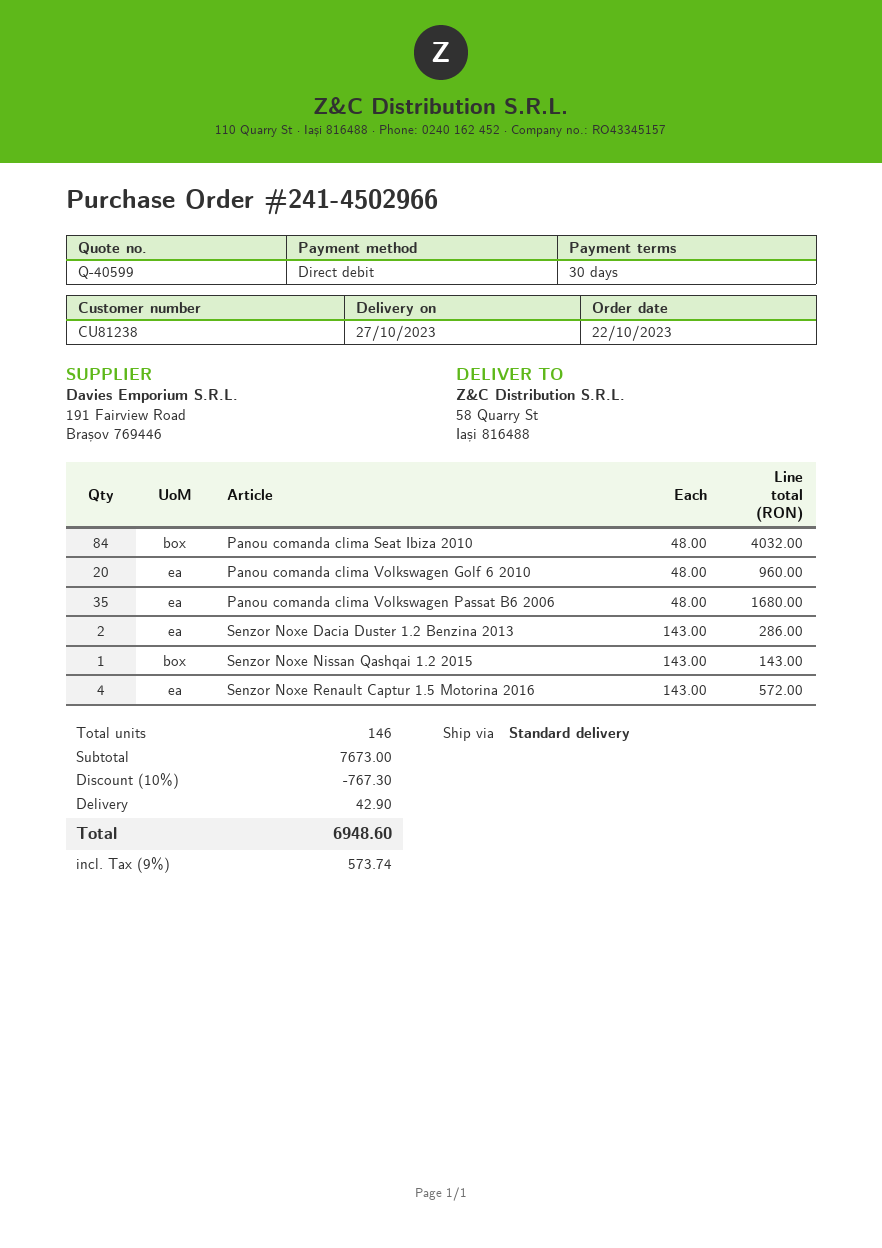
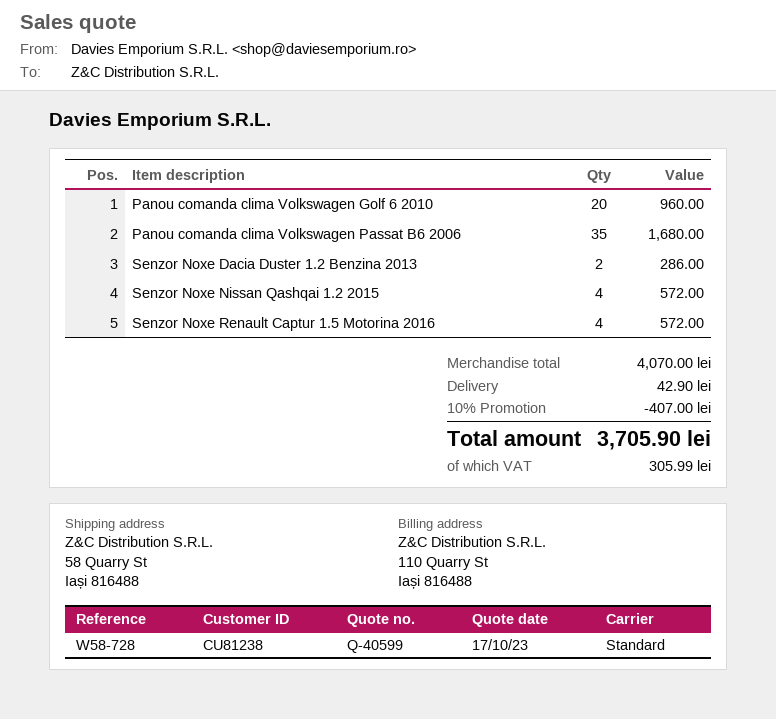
Panou comanda clima Seat Ibiza 2010: 84 for 4032.00 -> none
Senzor Noxe Nissan Qashqai 1.2 2015: 1 for 143.00 -> 4 for 572.00
subtotal: 7673.00 -> 4070.00
discount: 10% = 767.30 -> 10% = 407.00
tax: 573.74 -> 305.99
total: 6948.60 -> 3705.90

